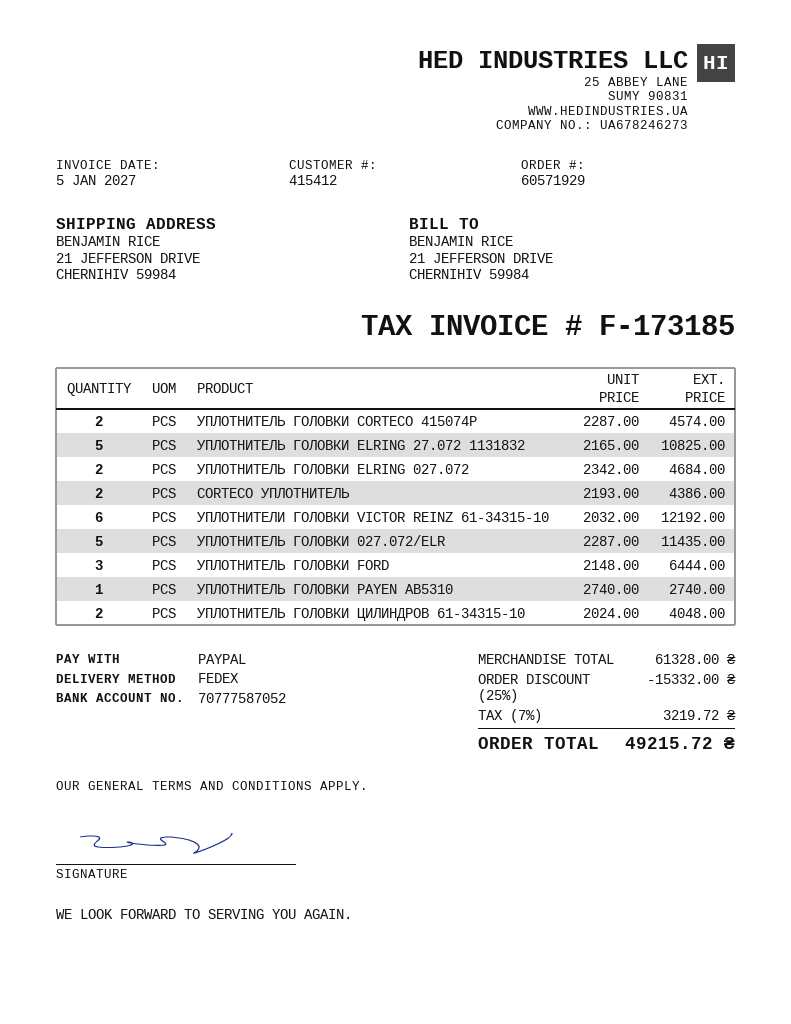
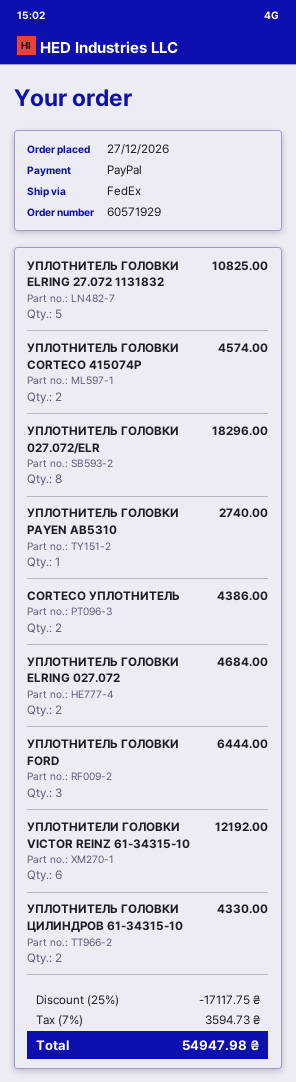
УПЛОТНИТЕЛЬ ГОЛОВКИ 027.072/ELR: 5 for 11435.00 -> 8 for 18296.00
УПЛОТНИТЕЛЬ ГОЛОВКИ ЦИЛИНДРОВ 61-34315-10: 2 for 4048.00 -> 2 for 4330.00
discount: 25% = 15332.00 -> 25% = 17117.75
tax: 7% = 3219.72 -> 7% = 3594.73
total: 49215.72 -> 54947.98

